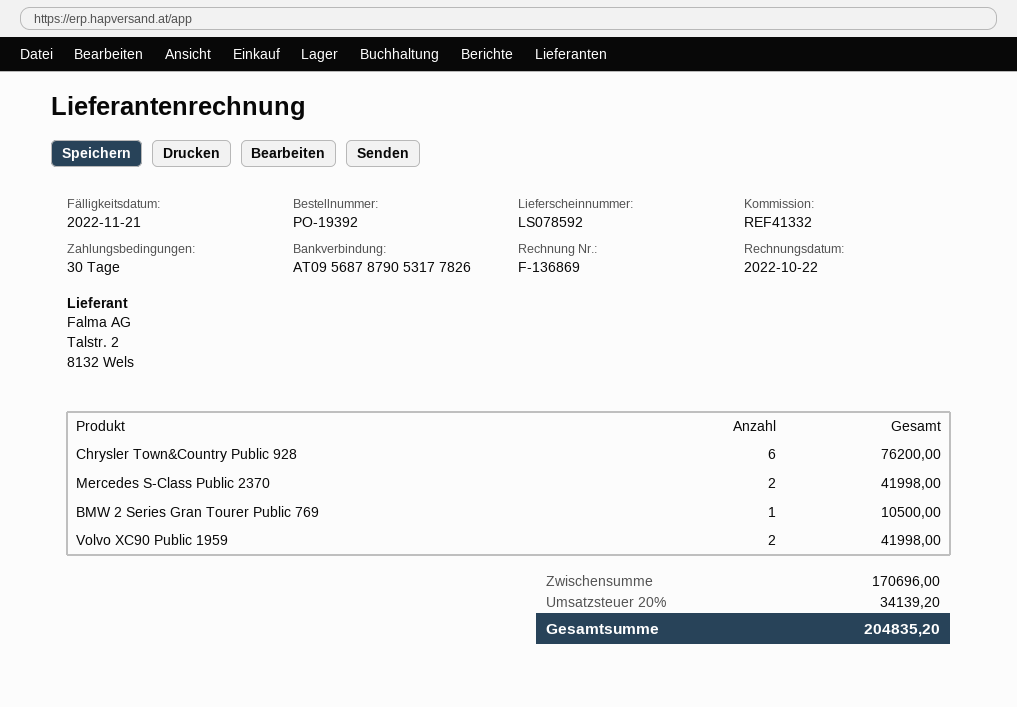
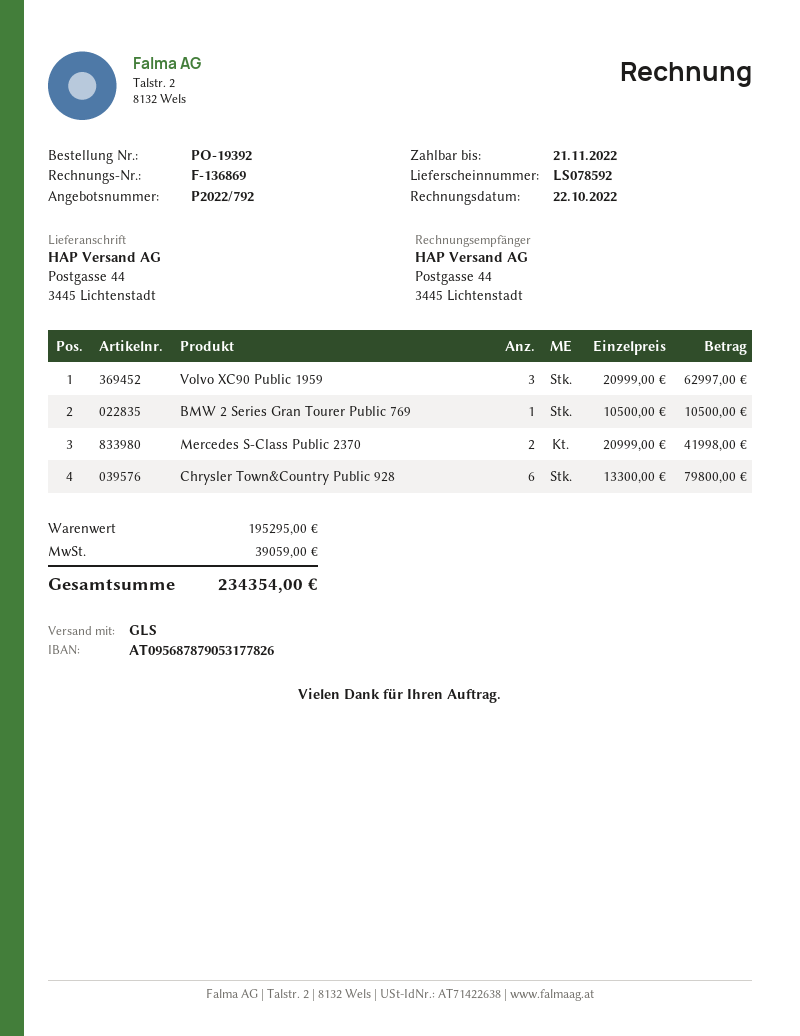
Chrysler Town&Country Public 928: 6 for 76200.00 -> 6 for 79800.00
Volvo XC90 Public 1959: 2 for 41998.00 -> 3 for 62997.00
subtotal: 170696.00 -> 195295.00
tax: 34139.20 -> 39059.00
total: 204835.20 -> 234354.00

